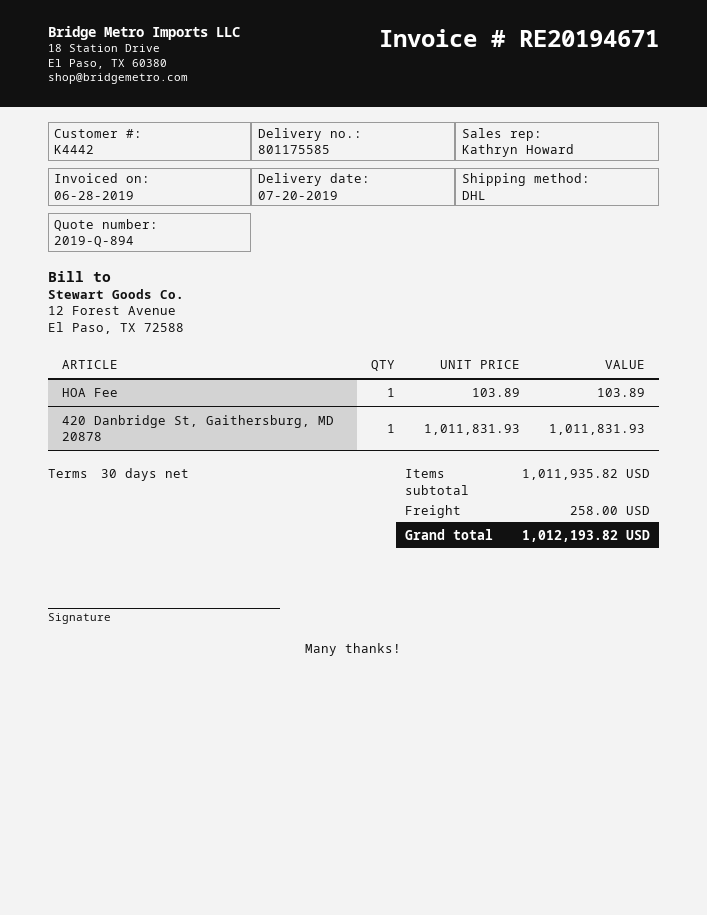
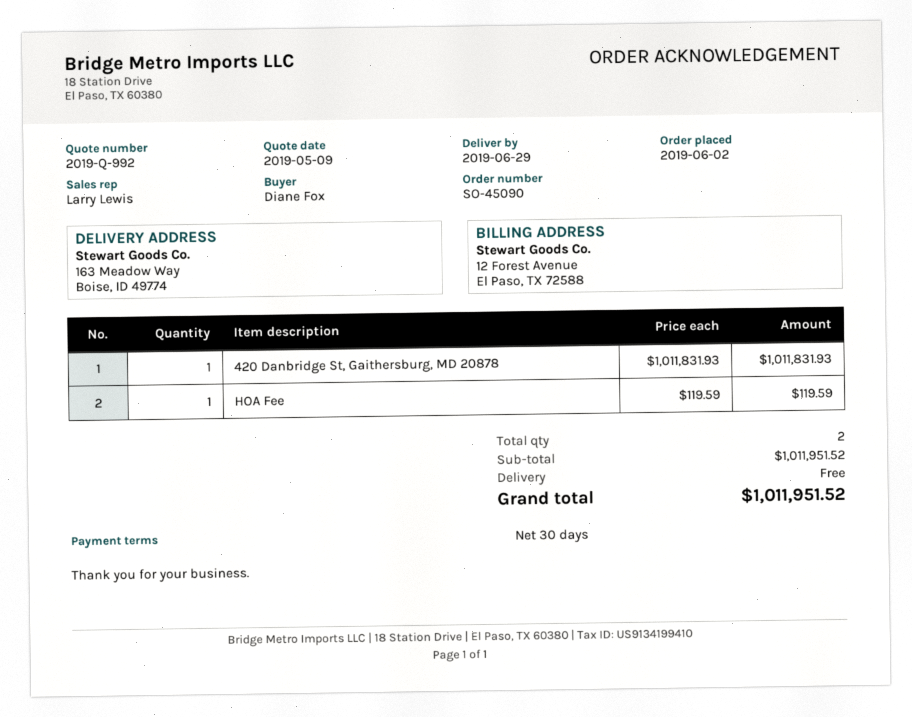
quote number: 2019-Q-894 -> 2019-Q-992
delivery date: 2019-07-20 -> 2019-06-29
sales rep: Kathryn Howard -> Larry Lewis
HOA Fee: 1 x 103.89 = 103.89 -> 1 x 119.59 = 119.59
subtotal: 1011935.82 -> 1011951.52
shipping: 258.00 -> 0.00
total: 1012193.82 -> 1011951.52

